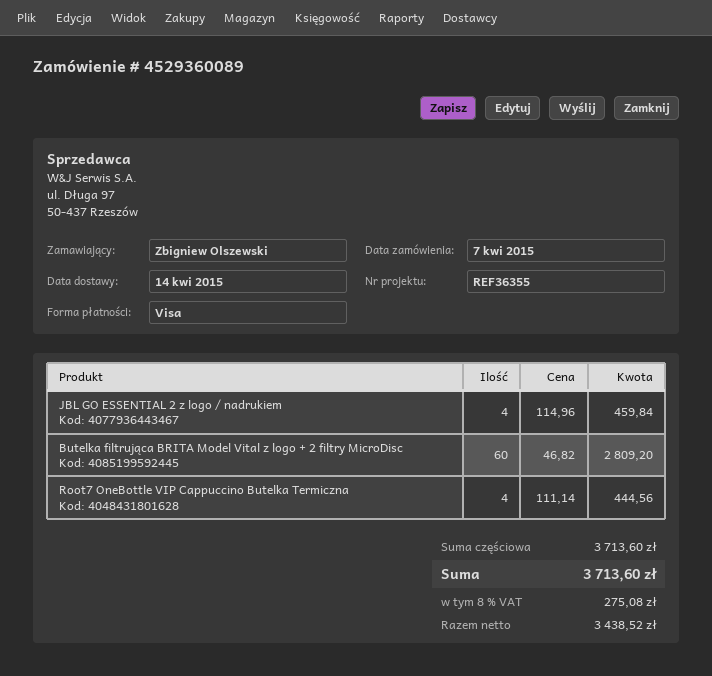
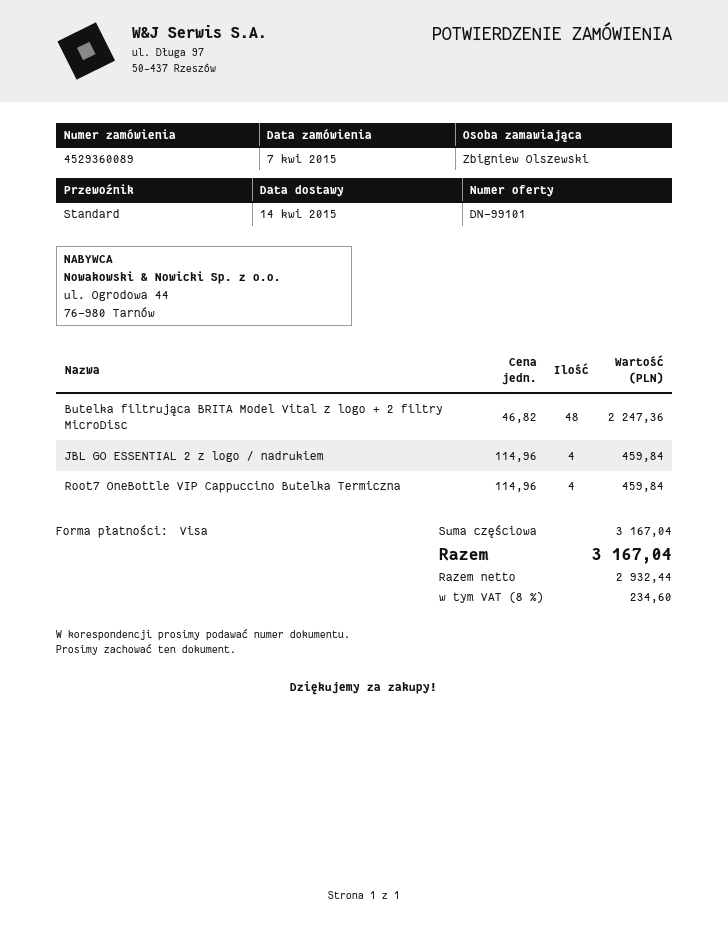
Butelka filtrująca BRITA Model Vital z logo + 2 filtry MicroDisc: 60 x 46.82 = 2809.20 -> 48 x 46.82 = 2247.36
Root7 OneBottle VIP Cappuccino Butelka Termiczna: 4 x 111.14 = 444.56 -> 4 x 114.96 = 459.84
subtotal: 3713.60 -> 3167.04
net: 3438.52 -> 2932.44
tax: 8% = 275.08 -> 8% = 234.60
total: 3713.60 -> 3167.04

